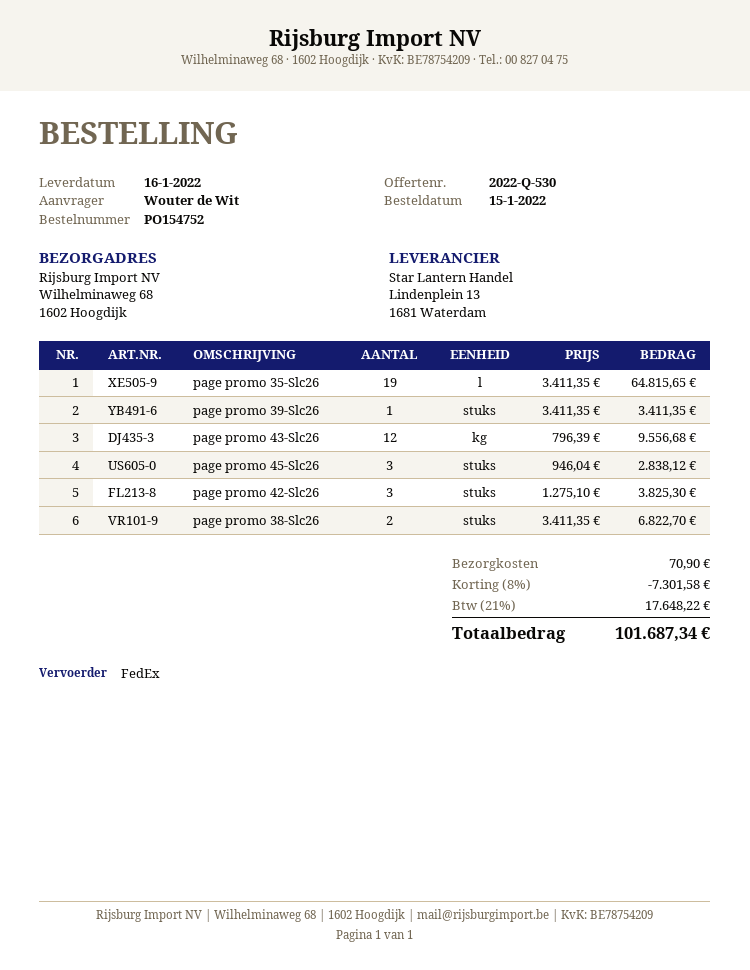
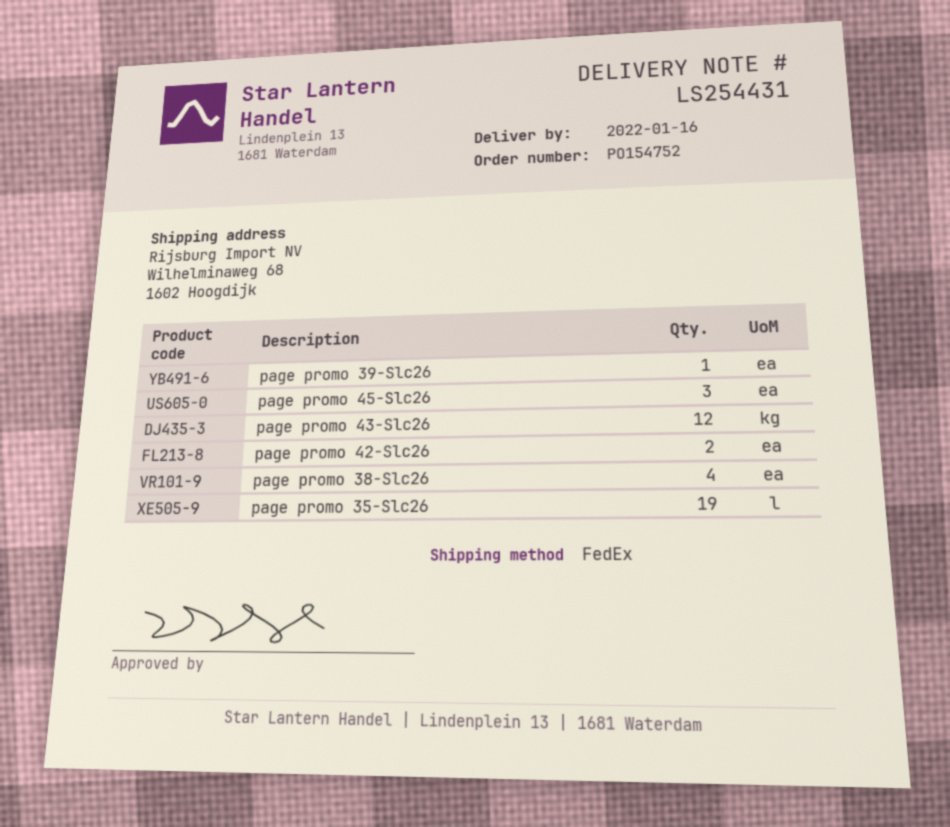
page promo 42-Slc26: 3 -> 2
page promo 38-Slc26: 2 -> 4

